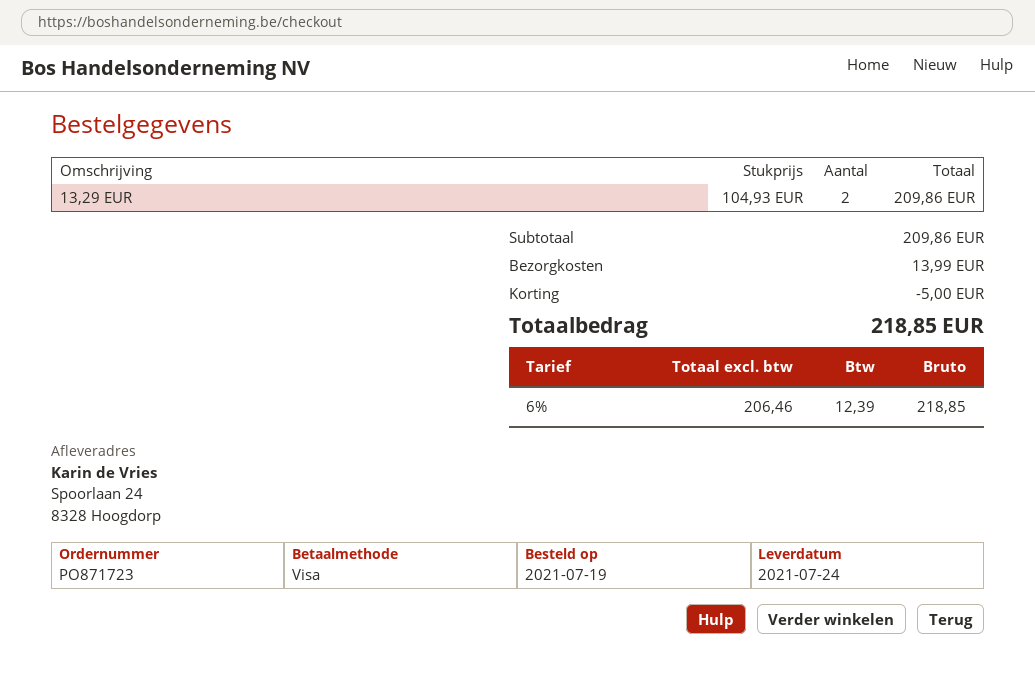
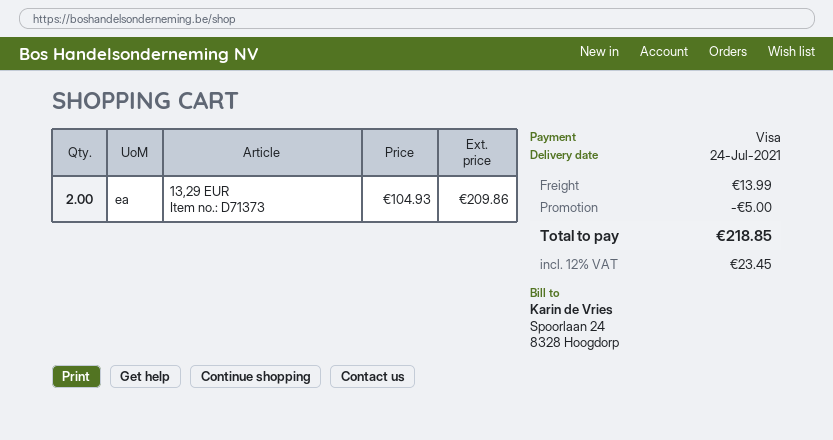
tax: 6% = 12.39 -> 12% = 23.45

